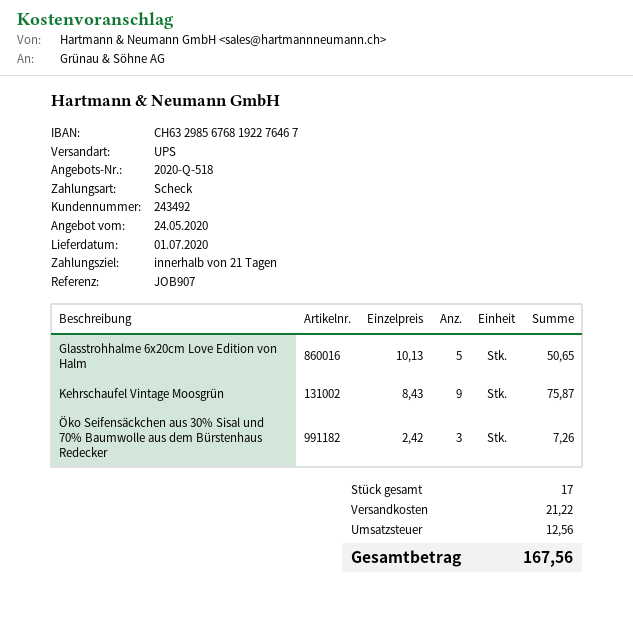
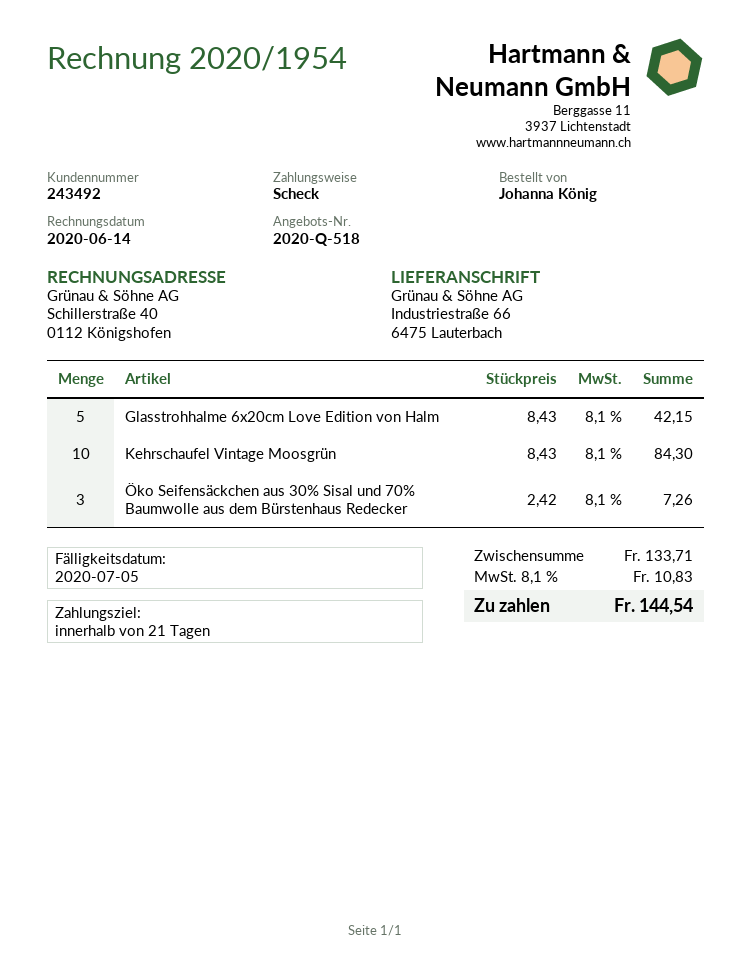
Glasstrohhalme 6x20cm Love Edition von Halm: 5 x 10.13 = 50.65 -> 5 x 8.43 = 42.15
Kehrschaufel Vintage Moosgrün: 9 x 8.43 = 75.87 -> 10 x 8.43 = 84.30
shipping: 21.22 -> none
tax: 12.56 -> 10.83
total: 167.56 -> 144.54

